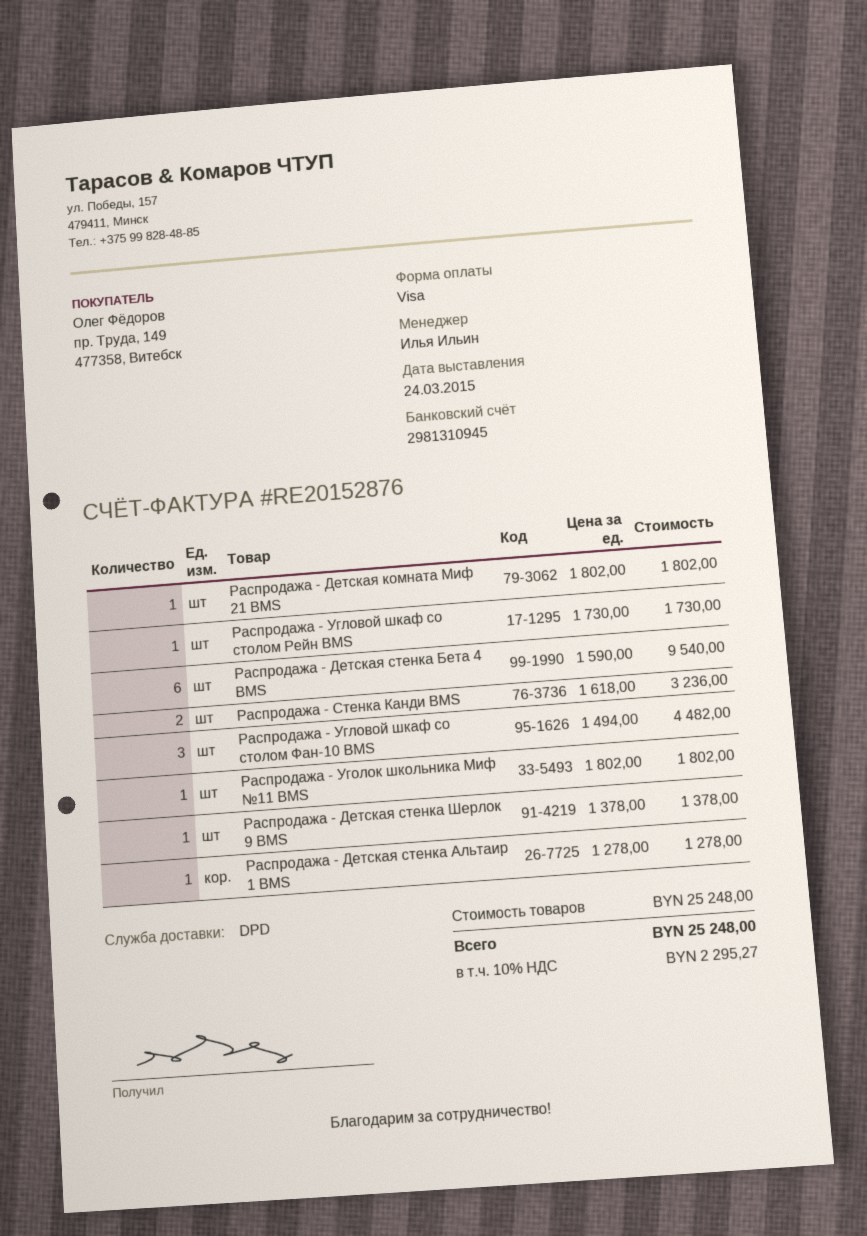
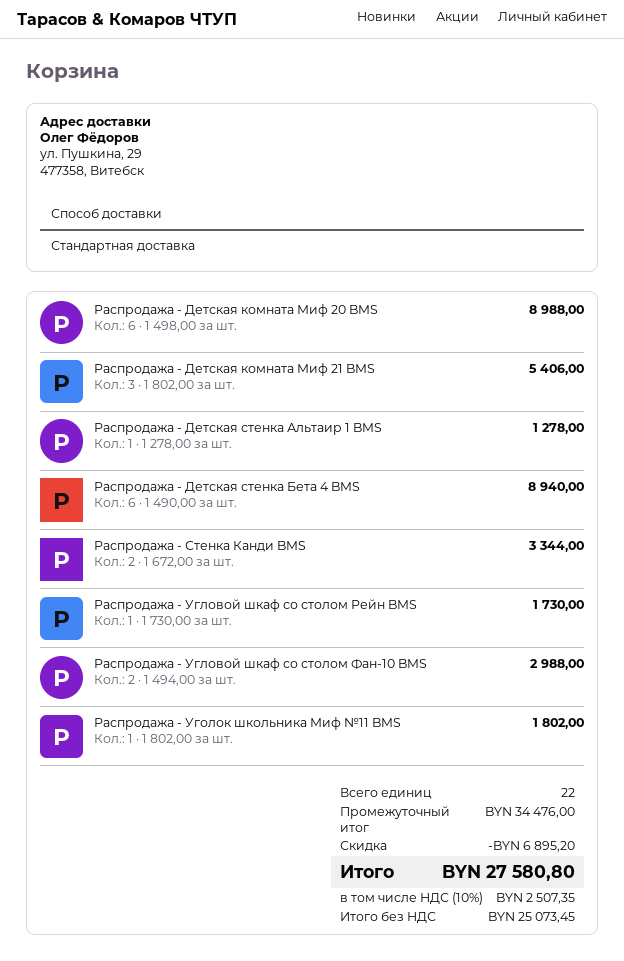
shipping method: DPD -> standard
Распродажа - Детская комната Миф 21 BMS: 1 x 1802.00 = 1802.00 -> 3 x 1802.00 = 5406.00
Распродажа - Детская стенка Бета 4 BMS: 6 x 1590.00 = 9540.00 -> 6 x 1490.00 = 8940.00
Распродажа - Стенка Канди BMS: 2 x 1618.00 = 3236.00 -> 2 x 1672.00 = 3344.00
Распродажа - Угловой шкаф со столом Фан-10 BMS: 3 x 1494.00 = 4482.00 -> 2 x 1494.00 = 2988.00
Распродажа - Детская стенка Шерлок 9 BMS: 1 x 1378.00 = 1378.00 -> none
Распродажа - Детская комната Миф 20 BMS: none -> 6 x 1498.00 = 8988.00
subtotal: 25248.00 -> 34476.00
discount: none -> 6895.20
tax: 10% = 2295.27 -> 10% = 2507.35
total: 25248.00 -> 27580.80

